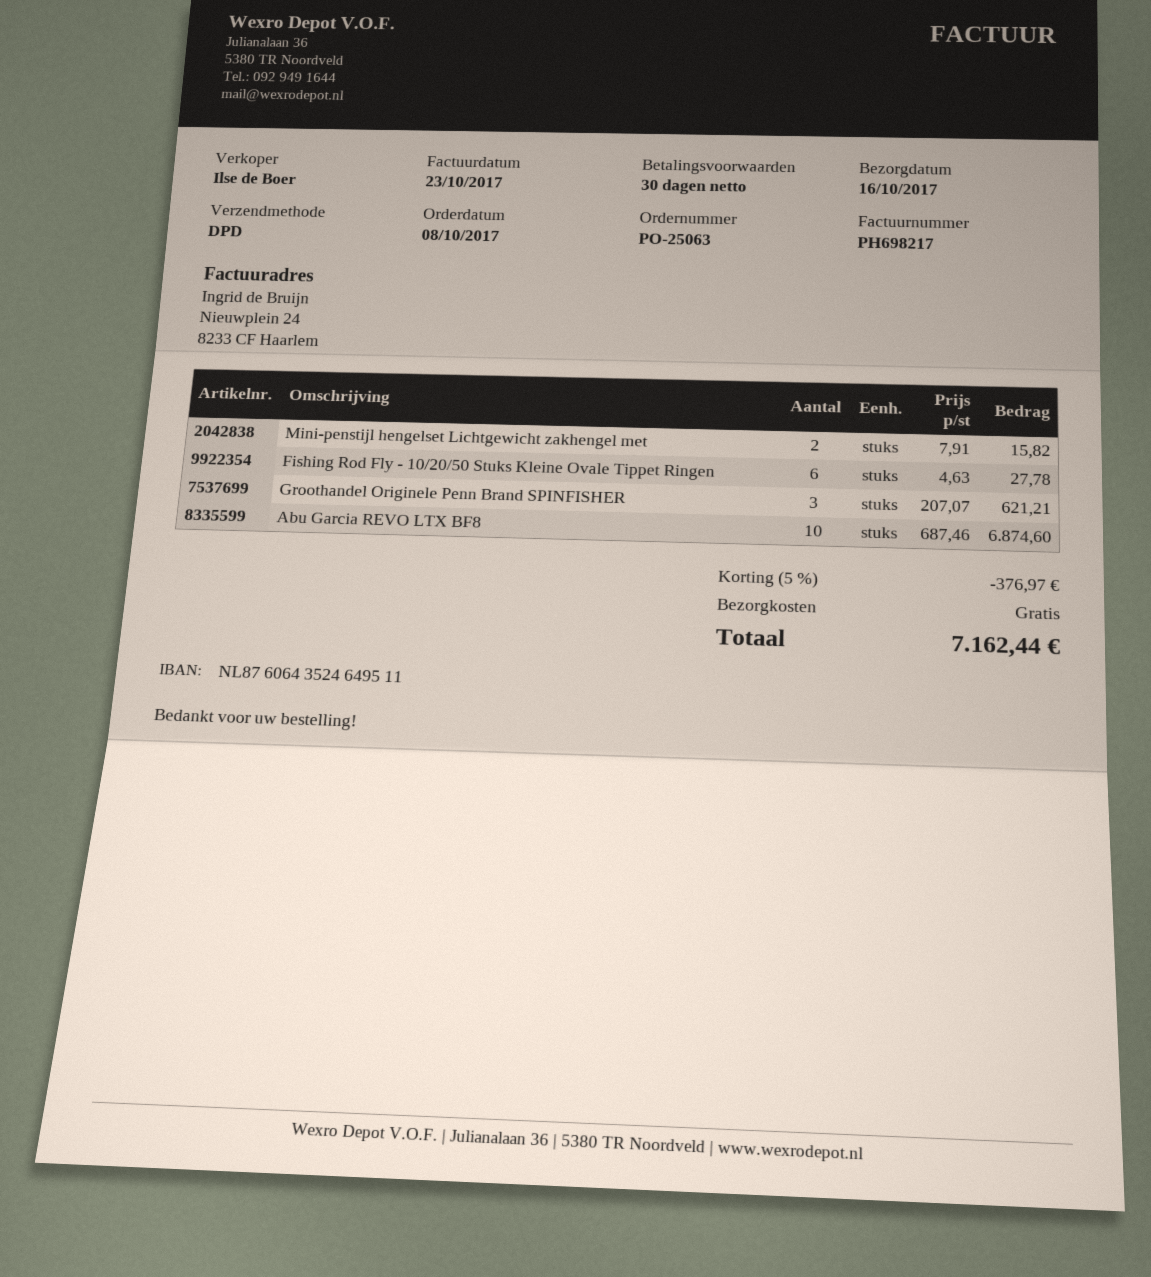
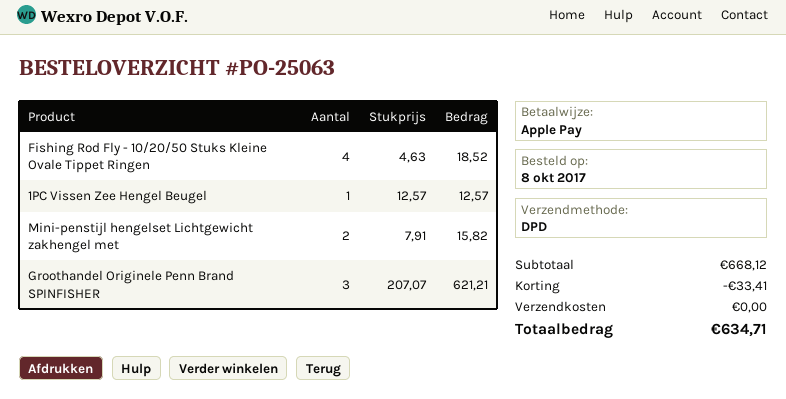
Fishing Rod Fly - 10/20/50 Stuks Kleine Ovale Tippet Ringen: 6 x 4.63 = 27.78 -> 4 x 4.63 = 18.52
Abu Garcia REVO LTX BF8: 10 x 687.46 = 6874.60 -> none
1PC Vissen Zee Hengel Beugel: none -> 1 x 12.57 = 12.57
discount: 376.97 -> 33.41
total: 7162.44 -> 634.71

